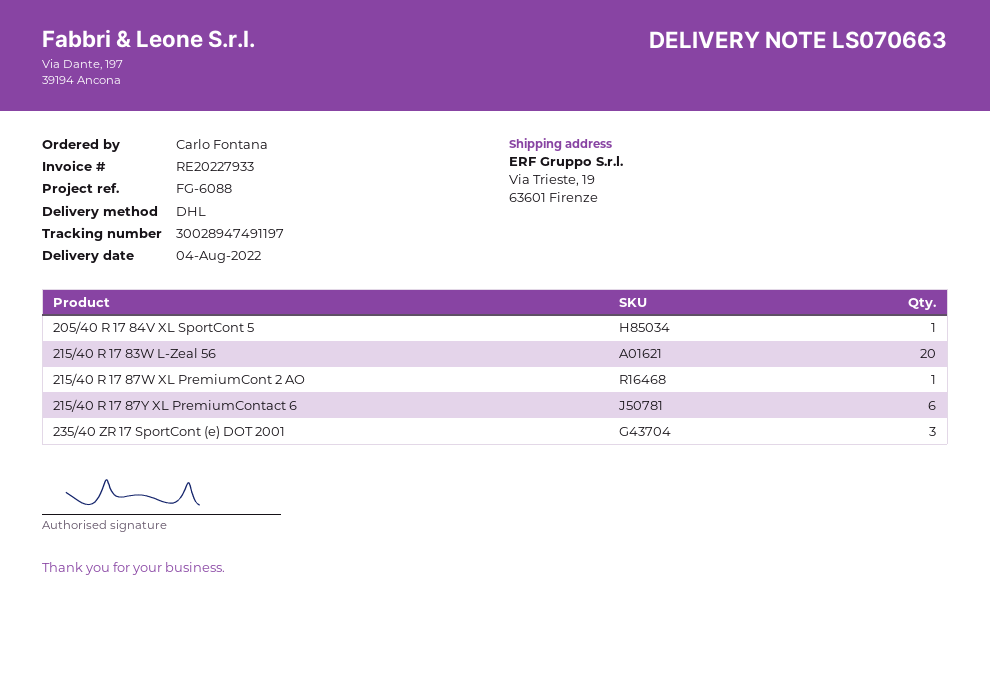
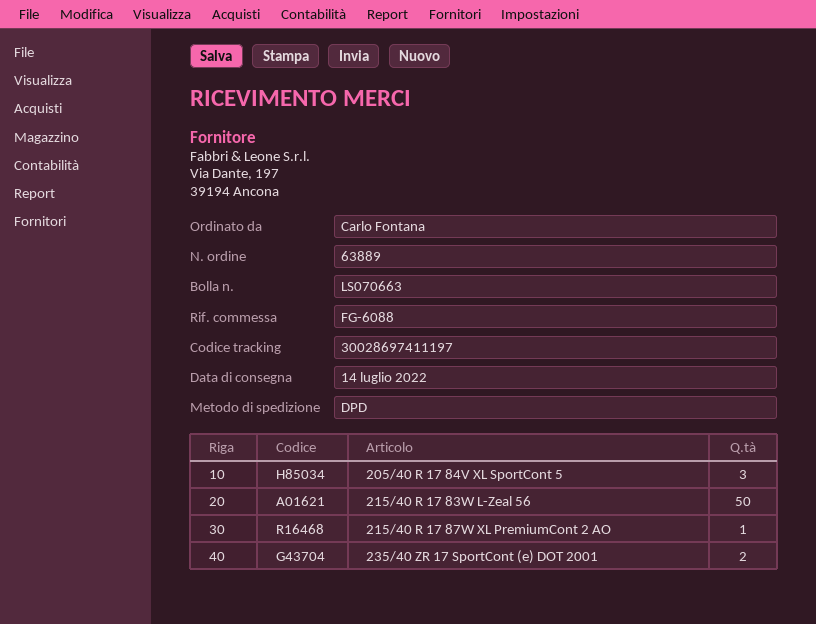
delivery date: 2022-08-04 -> 2022-07-14
shipping method: DHL -> DPD
tracking number: 30028947491197 -> 30028697411197
205/40 R 17 84V XL SportCont 5: 1 -> 3
215/40 R 17 83W L-Zeal 56: 20 -> 50
215/40 R 17 87Y XL PremiumContact 6: 6 -> none
235/40 ZR 17 SportCont (e) DOT 2001: 3 -> 2

